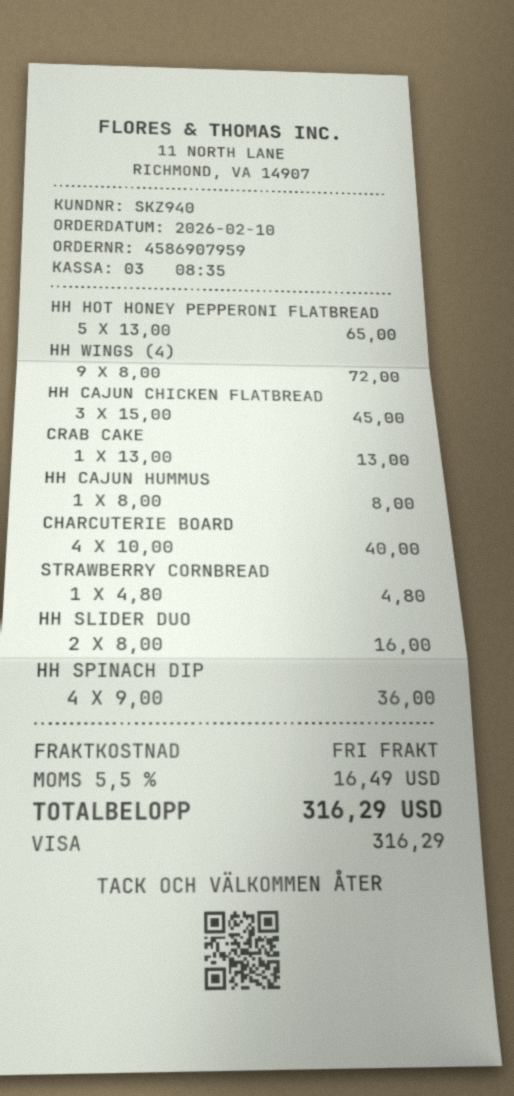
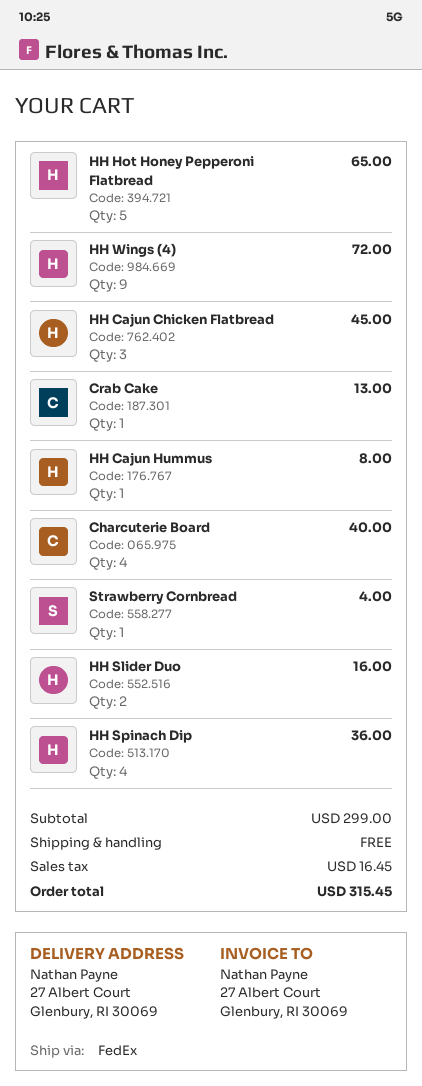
STRAWBERRY CORNBREAD: 1 for 4.80 -> 1 for 4.00
tax: 16.49 -> 16.45
total: 316.29 -> 315.45

